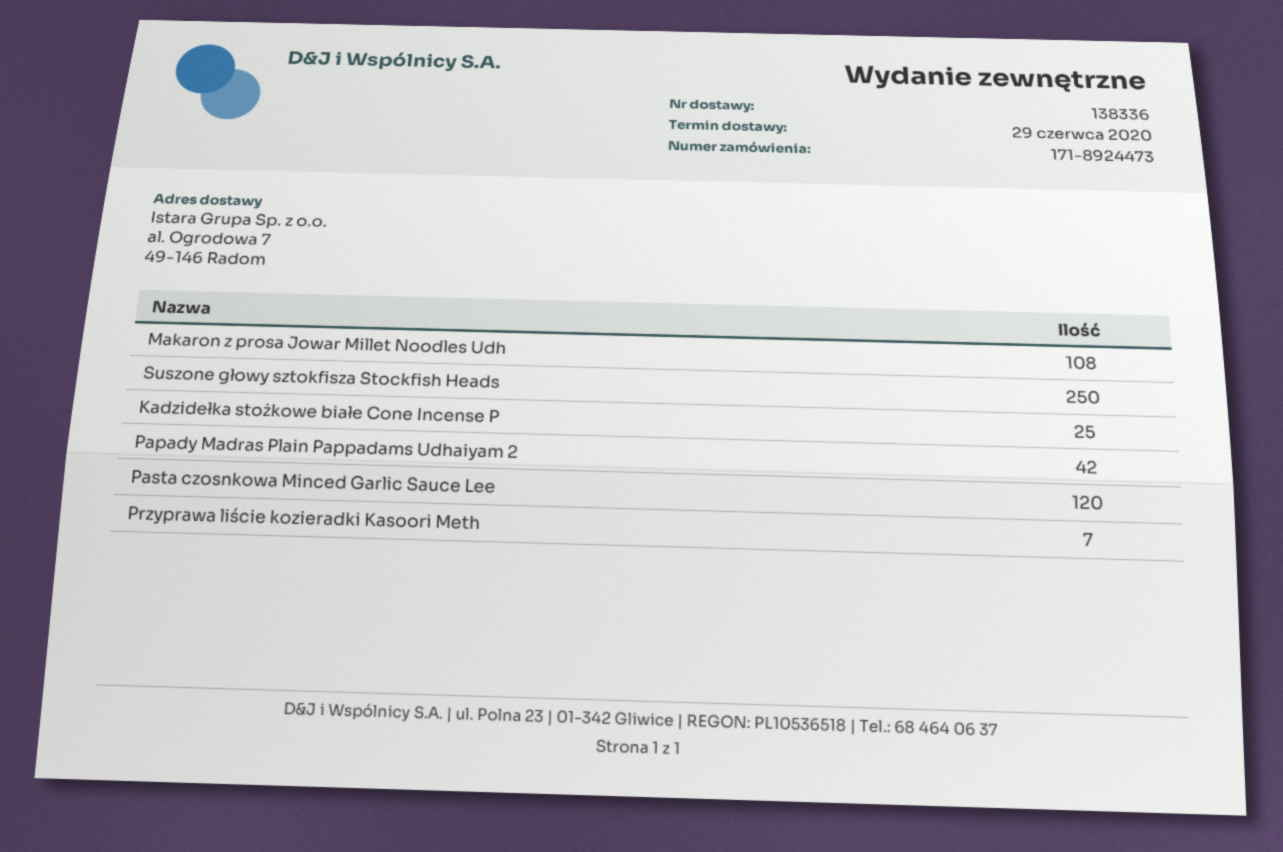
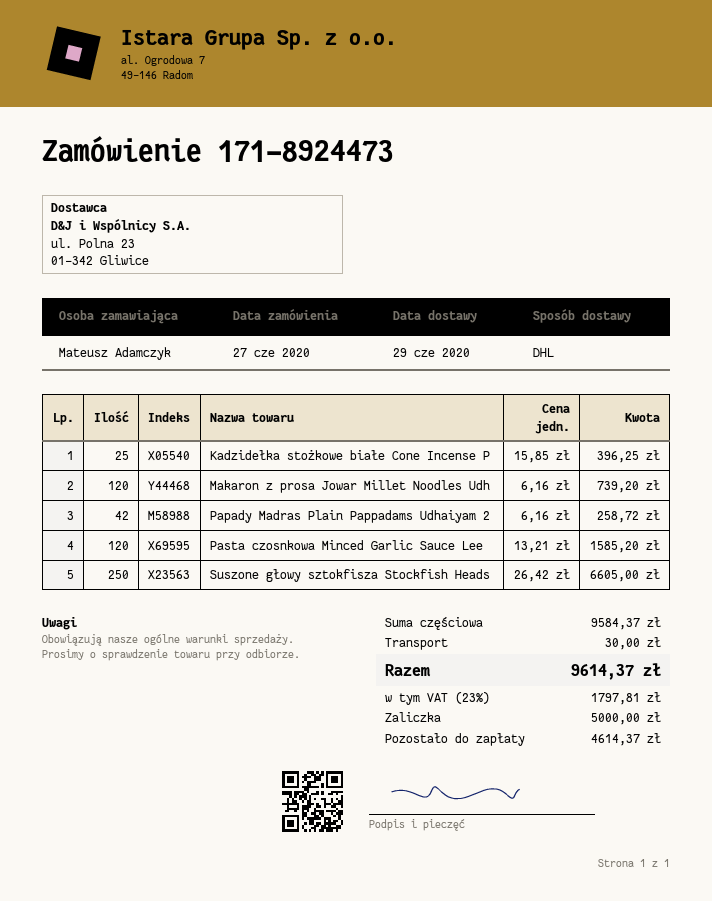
Makaron z prosa Jowar Millet Noodles Udh: 108 -> 120
Przyprawa liście kozieradki Kasoori Meth: 7 -> none

